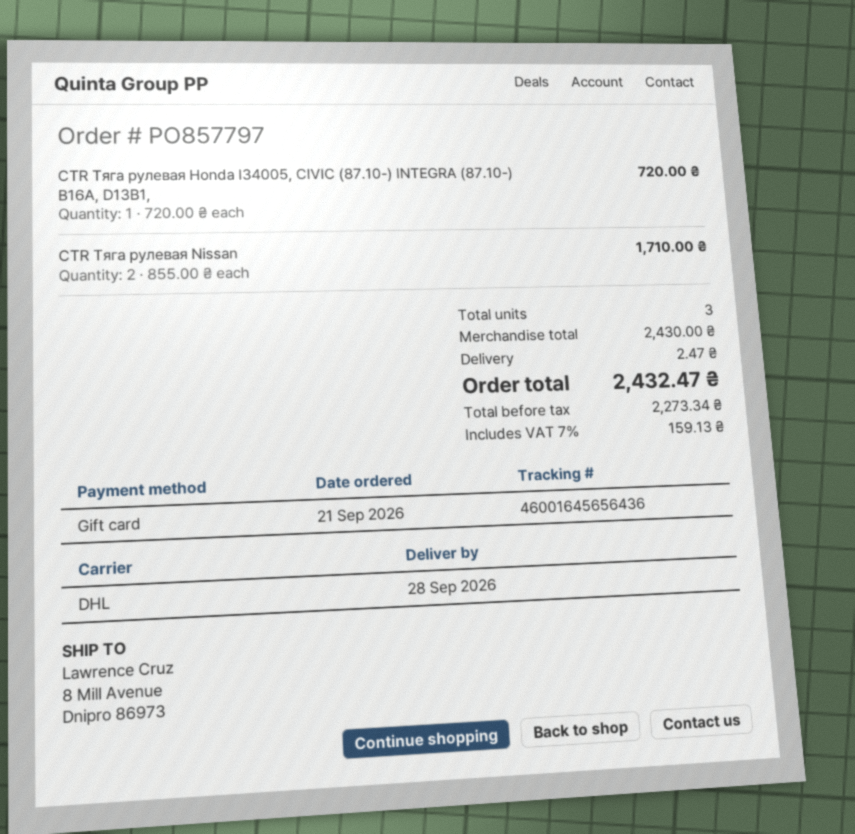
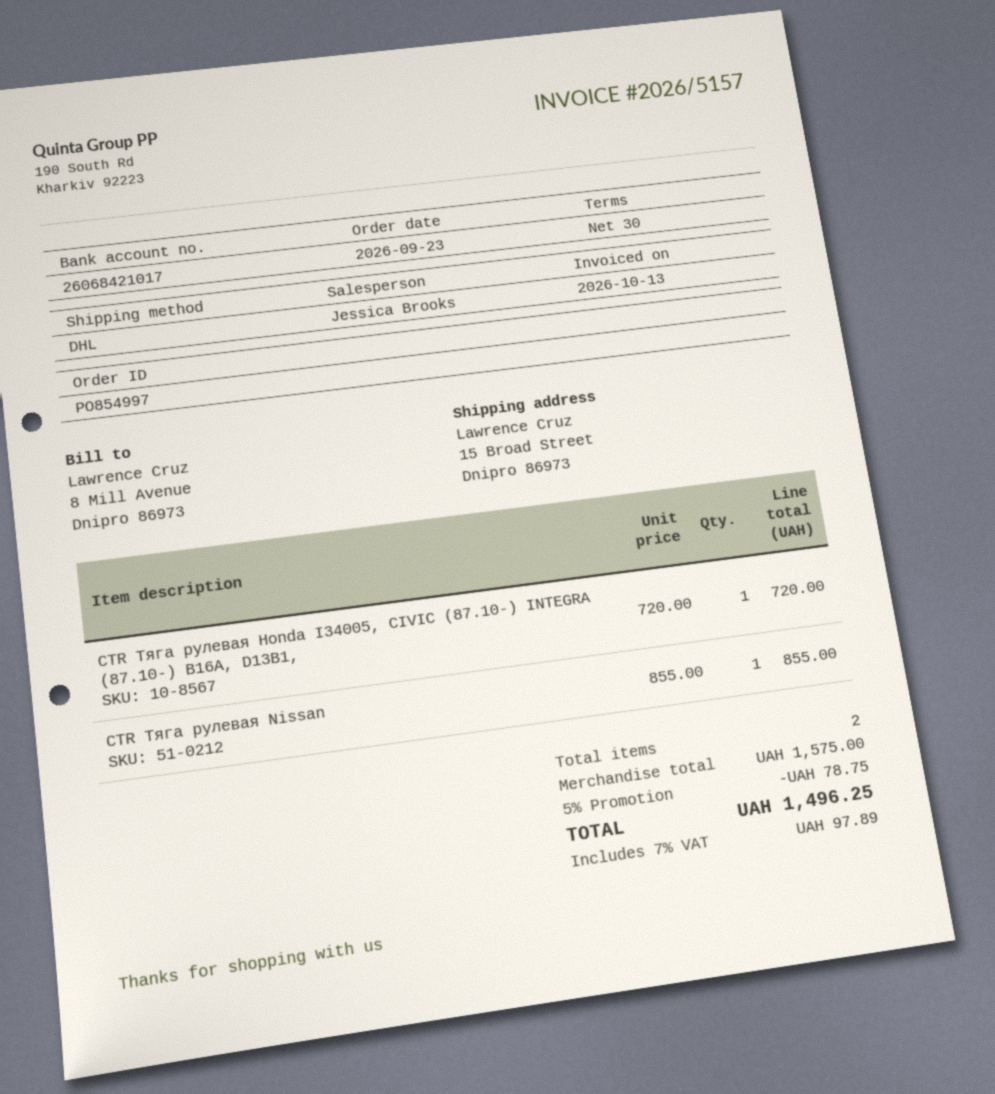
order number: PO857797 -> PO854997
order date: 2026-09-21 -> 2026-09-23
ship to: 8 Mill Avenue, Dnipro 86973 -> 15 Broad Street, Dnipro 86973
CTR Тяга рулевая Nissan: 2 x 855.00 = 1710.00 -> 1 x 855.00 = 855.00
total quantity: 3 -> 2
subtotal: 2430.00 -> 1575.00
discount: none -> 5% = 78.75
shipping: 2.47 -> none
tax: 7% = 159.13 -> 7% = 97.89
total: 2432.47 -> 1496.25

